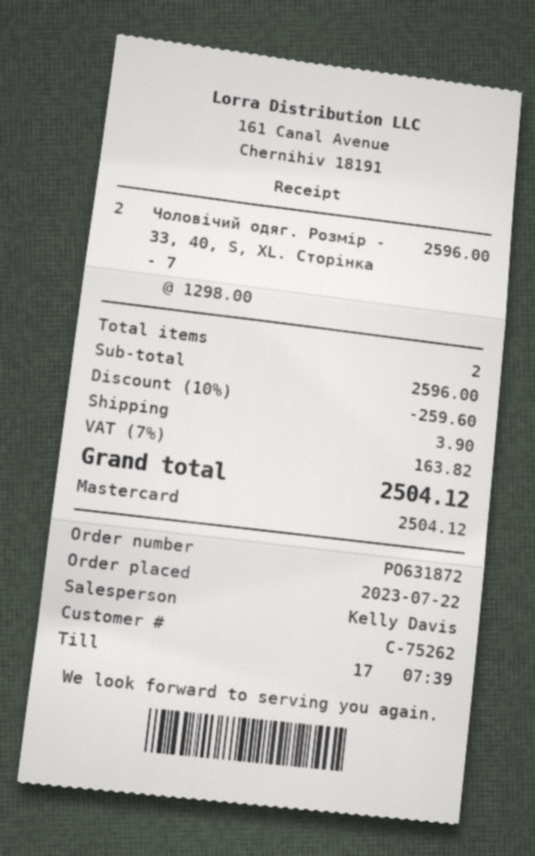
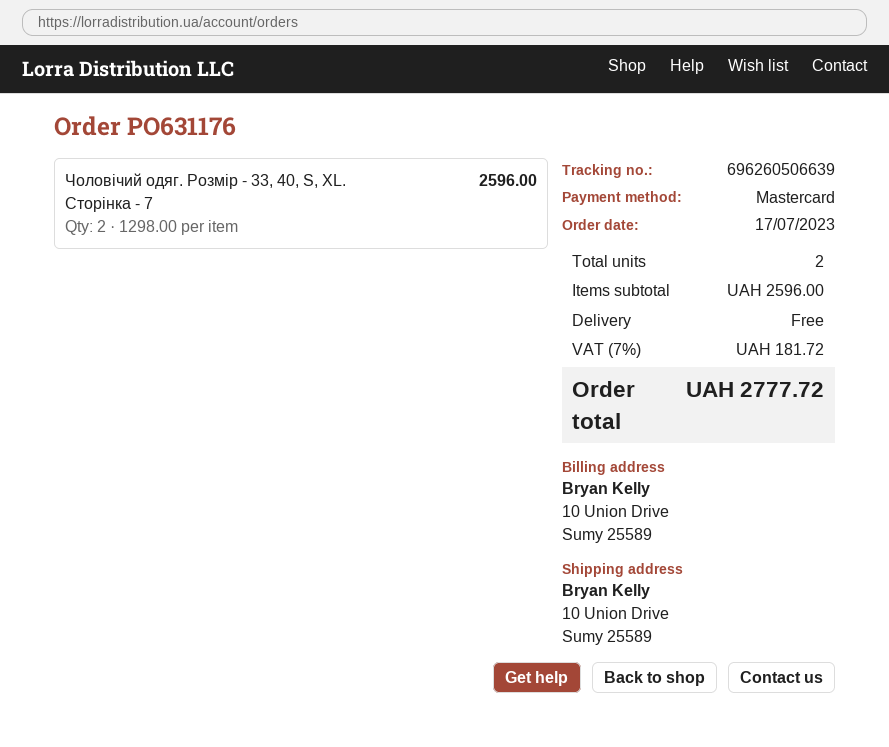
order number: PO631872 -> PO631176
order date: 2023-07-22 -> 2023-07-17
discount: 10% = 259.60 -> none
shipping: 3.90 -> 0.00
tax: 7% = 163.82 -> 7% = 181.72
total: 2504.12 -> 2777.72

